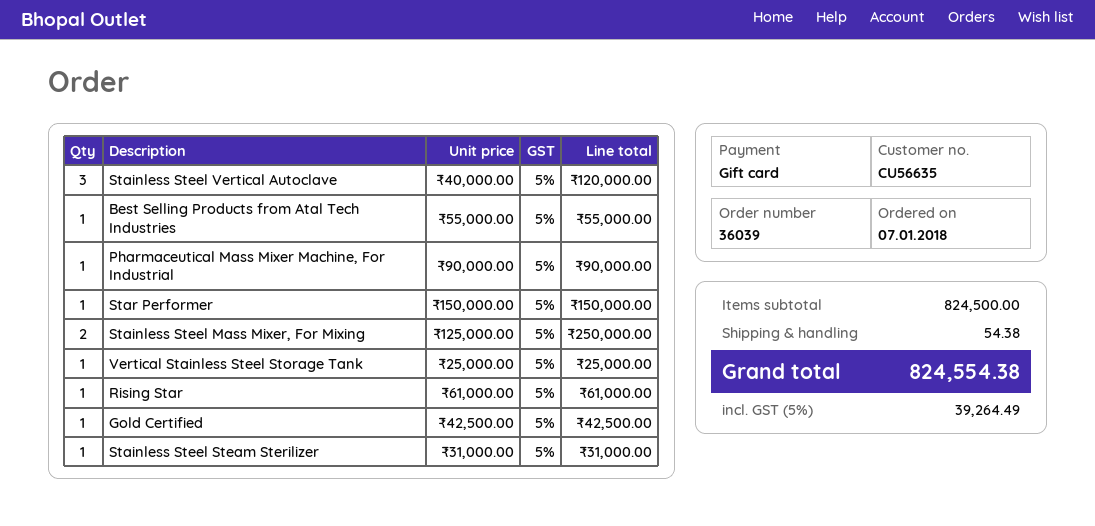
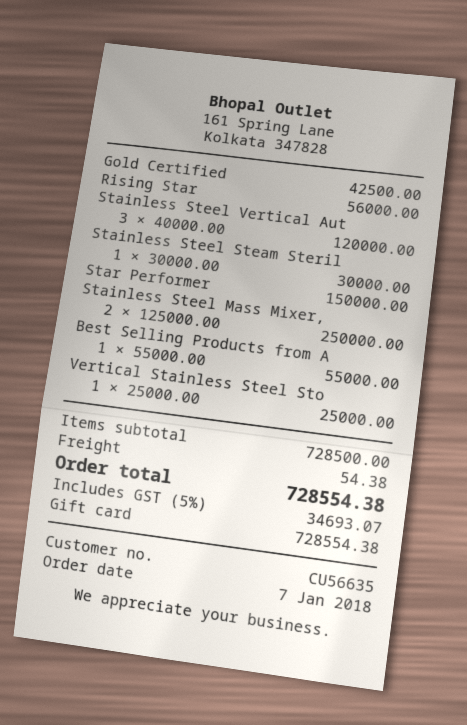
Pharmaceutical Mass Mixer Machine, For Industrial: 1 x 90000.00 = 90000.00 -> none
Rising Star: 1 x 61000.00 = 61000.00 -> 1 x 56000.00 = 56000.00
Stainless Steel Steam Sterilizer: 1 x 31000.00 = 31000.00 -> 1 x 30000.00 = 30000.00
subtotal: 824500.00 -> 728500.00
tax: 5% = 39264.49 -> 5% = 34693.07
total: 824554.38 -> 728554.38

